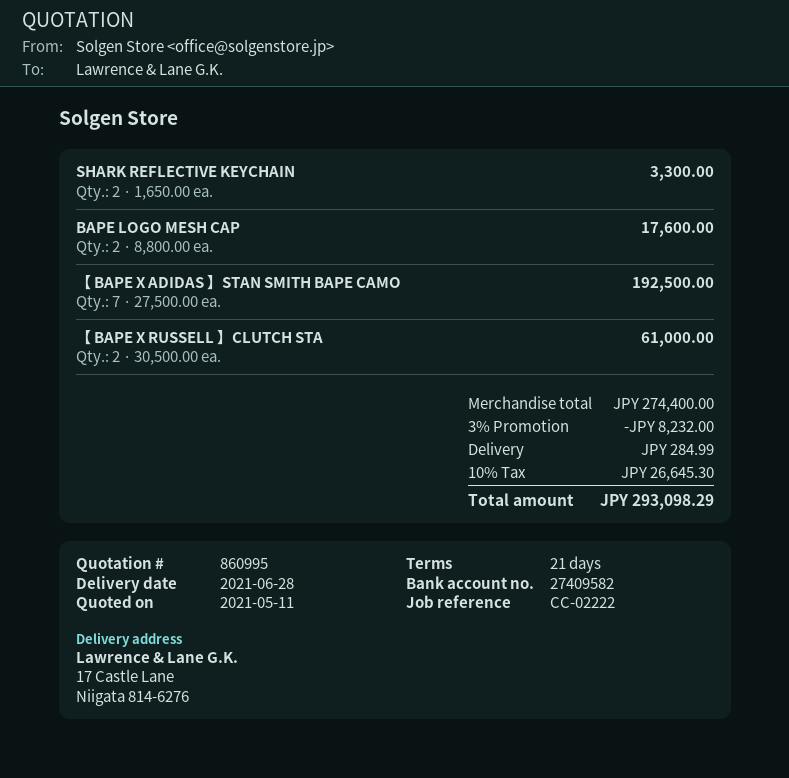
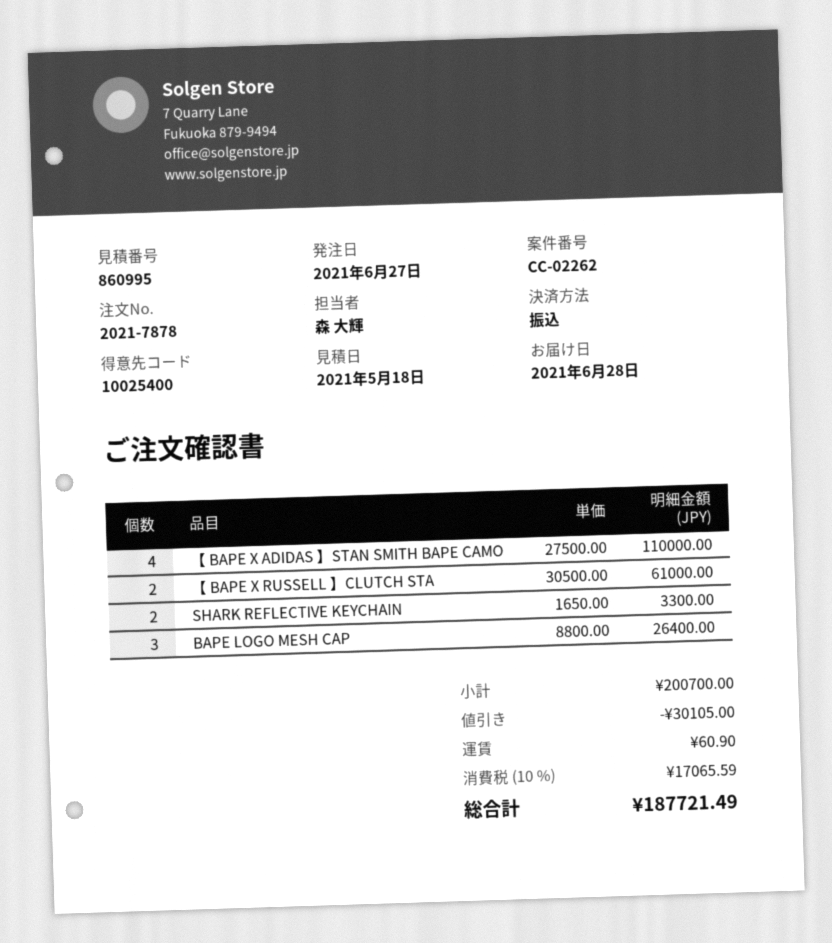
quote date: 2021-05-11 -> 2021-05-18
reference: CC-02222 -> CC-02262
BAPE LOGO MESH CAP: 2 x 8800.00 = 17600.00 -> 3 x 8800.00 = 26400.00
【 BAPE X ADIDAS 】STAN SMITH BAPE CAMO: 7 x 27500.00 = 192500.00 -> 4 x 27500.00 = 110000.00
subtotal: 274400.00 -> 200700.00
discount: 8232.00 -> 30105.00
shipping: 284.99 -> 60.90
tax: 10% = 26645.30 -> 10% = 17065.59
total: 293098.29 -> 187721.49

